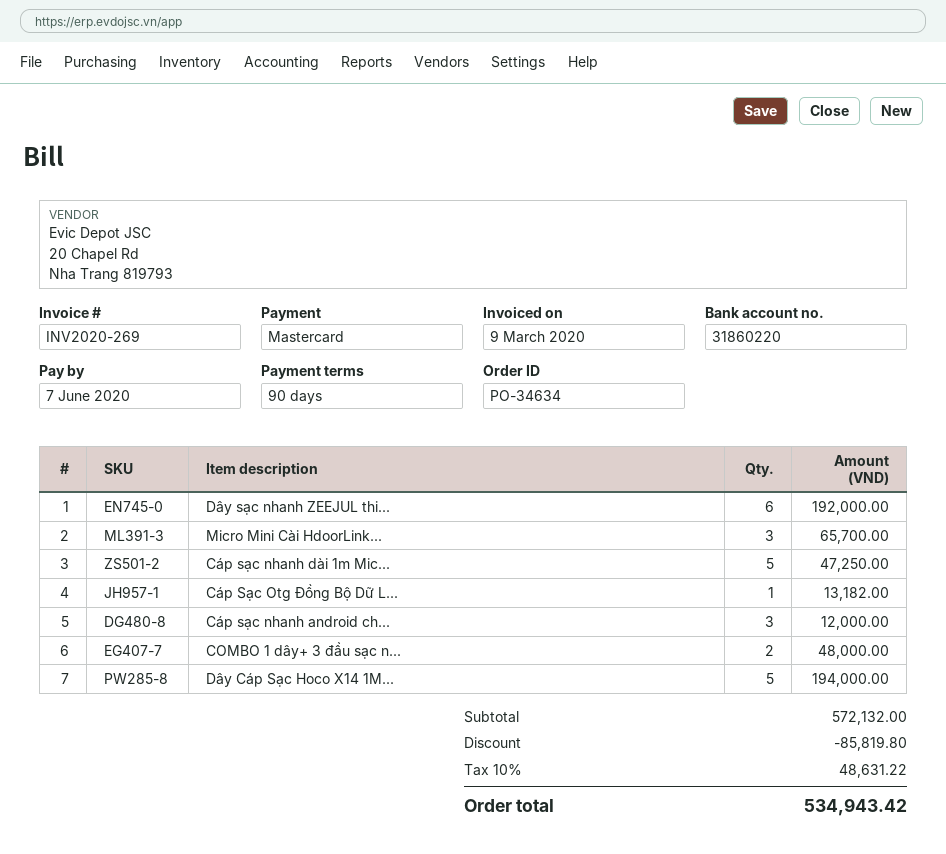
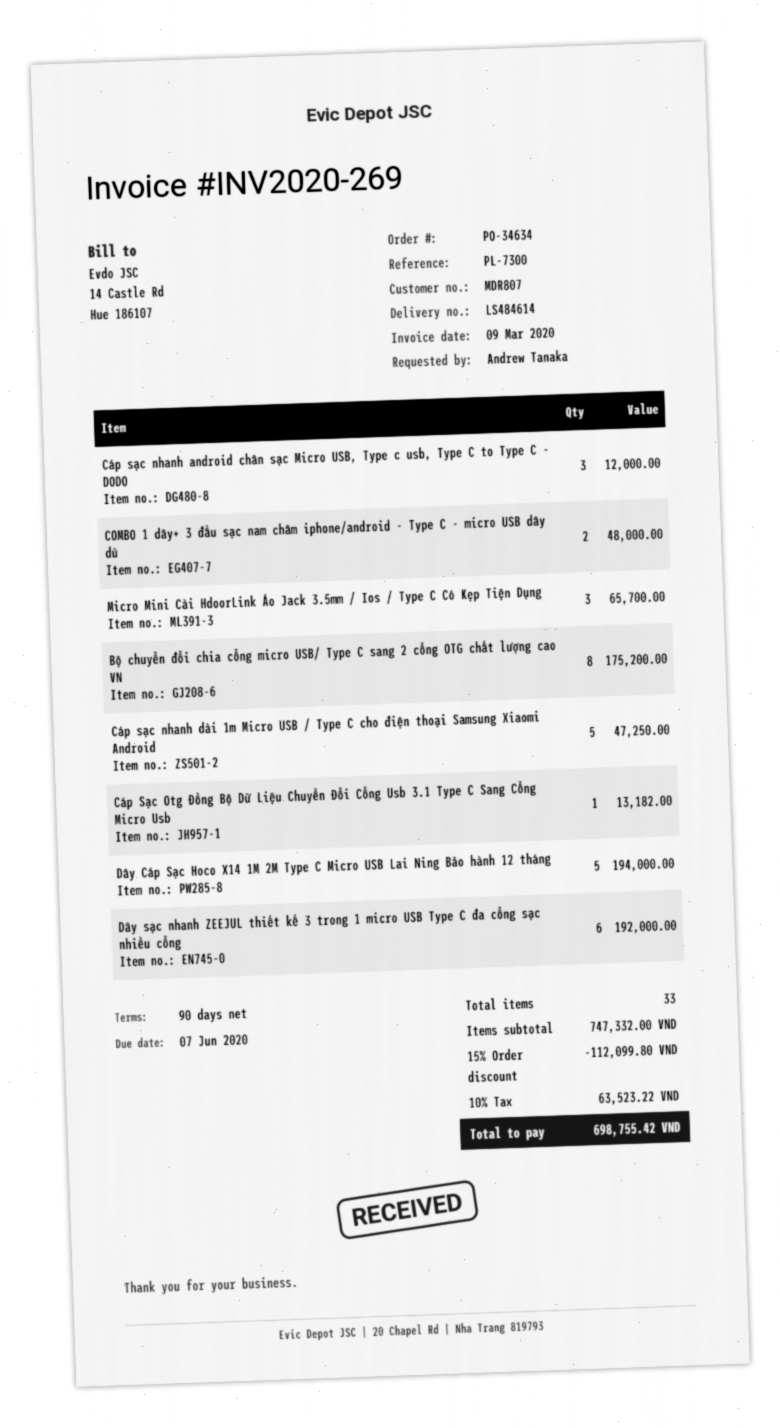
Bộ chuyển đổi chia cổng micro USB/ Type C sang 2 cổng OTG chất lượng cao VN: none -> 8 for 175200.00
subtotal: 572132.00 -> 747332.00
discount: 85819.80 -> 112099.80
tax: 10% = 48631.22 -> 10% = 63523.22
total: 534943.42 -> 698755.42

